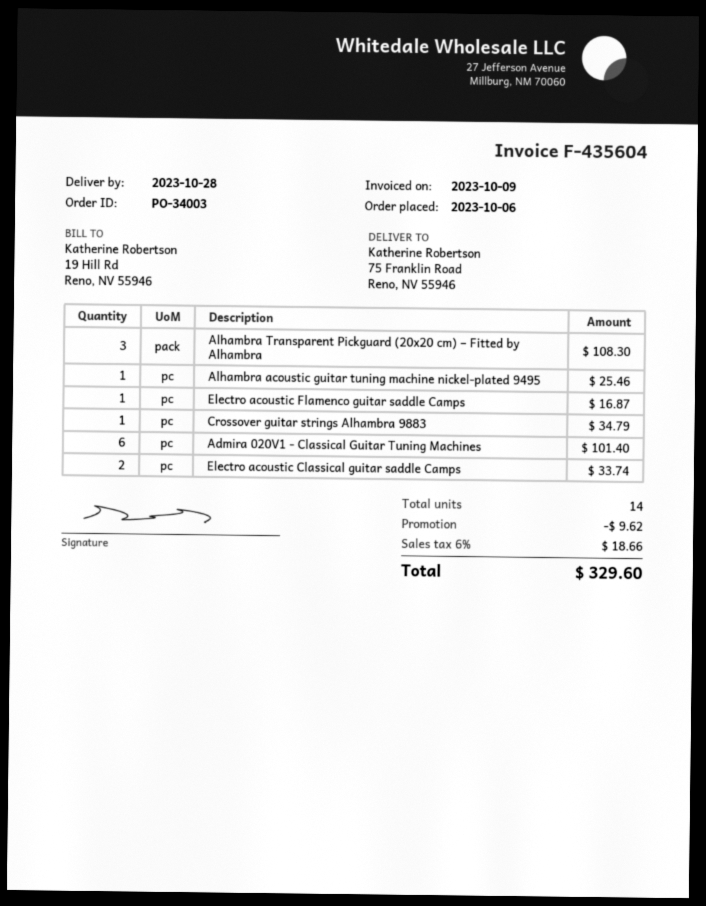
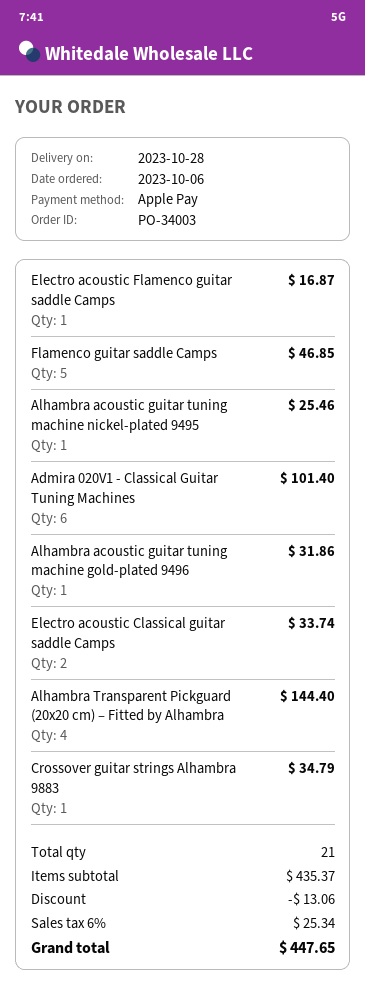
Alhambra Transparent Pickguard (20x20 cm) – Fitted by Alhambra: 3 for 108.30 -> 4 for 144.40
Flamenco guitar saddle Camps: none -> 5 for 46.85
Alhambra acoustic guitar tuning machine gold-plated 9496: none -> 1 for 31.86
total quantity: 14 -> 21
discount: 9.62 -> 13.06
tax: 6% = 18.66 -> 6% = 25.34
total: 329.60 -> 447.65

